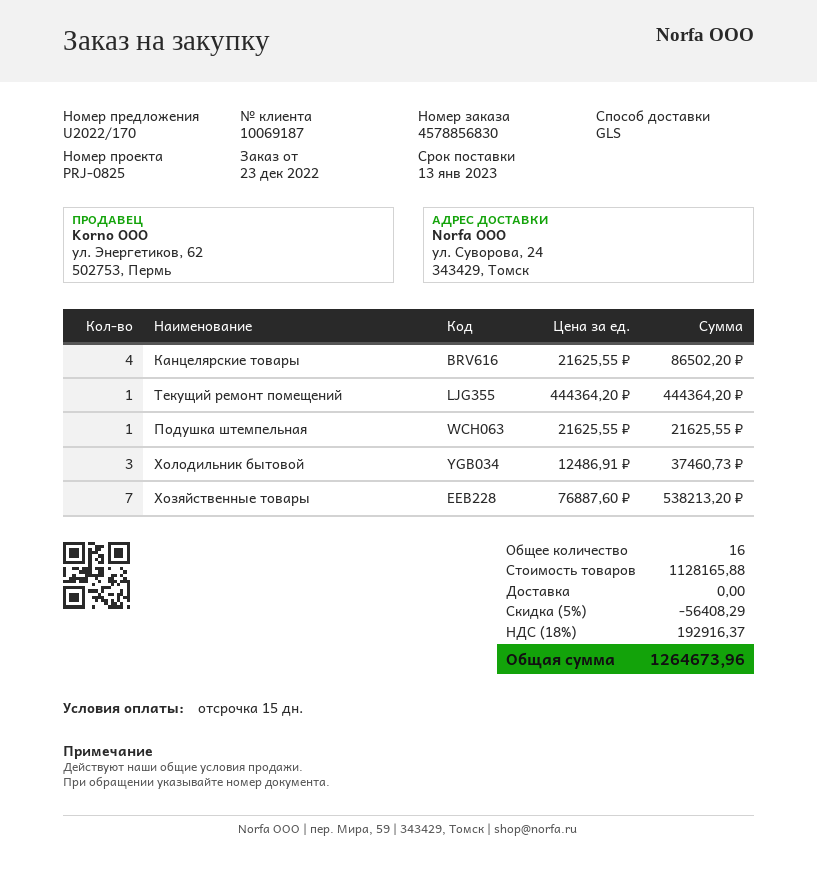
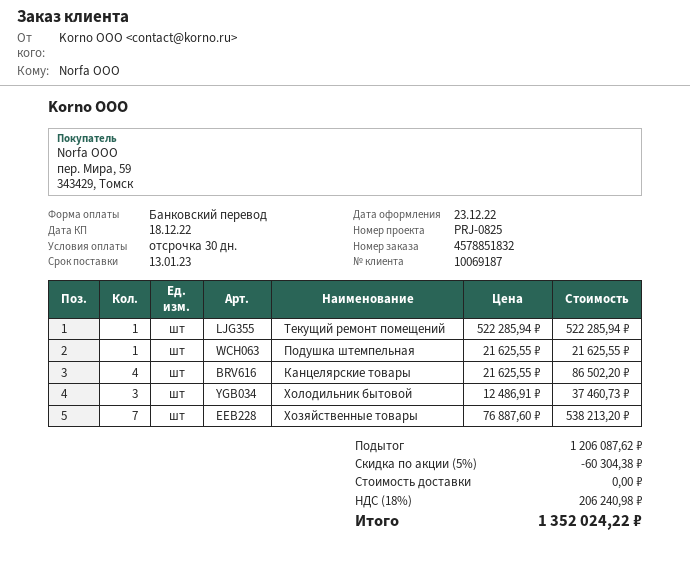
order number: 4578856830 -> 4578851832
payment terms: 15 days -> 30 days
Текущий ремонт помещений: 1 x 444364.20 = 444364.20 -> 1 x 522285.94 = 522285.94
subtotal: 1128165.88 -> 1206087.62
discount: 5% = 56408.29 -> 5% = 60304.38
tax: 18% = 192916.37 -> 18% = 206240.98
total: 1264673.96 -> 1352024.22

